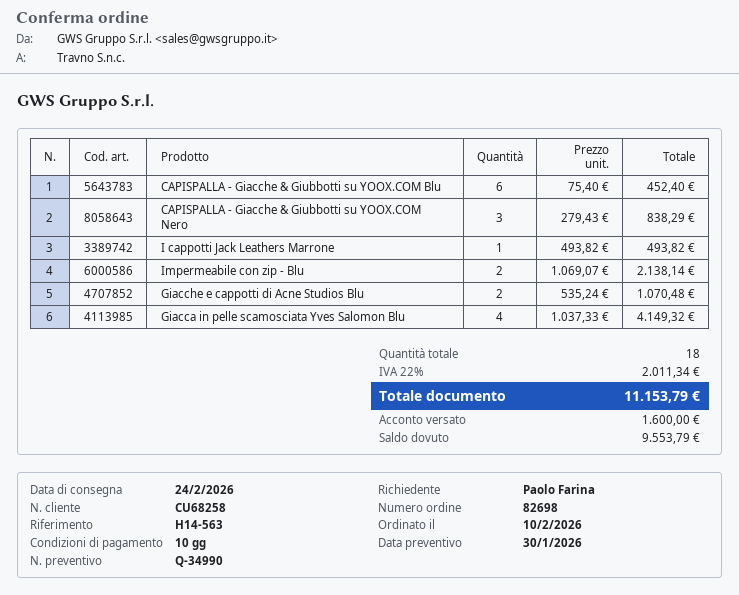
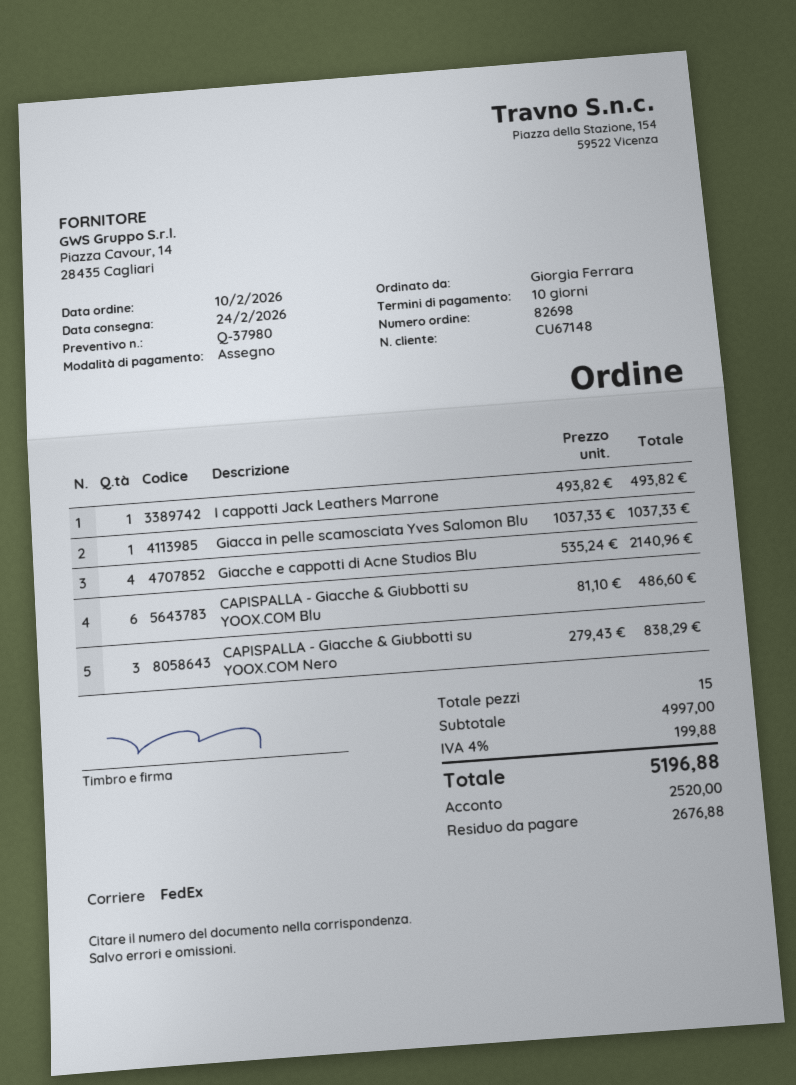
quote number: Q-34990 -> Q-37980
customer number: CU68258 -> CU67148
ordered by: Paolo Farina -> Giorgia Ferrara
CAPISPALLA - Giacche & Giubbotti su YOOX.COM Blu: 6 x 75.40 = 452.40 -> 6 x 81.10 = 486.60
Impermeabile con zip - Blu: 2 x 1069.07 = 2138.14 -> none
Giacche e cappotti di Acne Studios Blu: 2 x 535.24 = 1070.48 -> 4 x 535.24 = 2140.96
Giacca in pelle scamosciata Yves Salomon Blu: 4 x 1037.33 = 4149.32 -> 1 x 1037.33 = 1037.33
total quantity: 18 -> 15
tax: 22% = 2011.34 -> 4% = 199.88
total: 11153.79 -> 5196.88
deposit: 1600.00 -> 2520.00
balance: 9553.79 -> 2676.88

